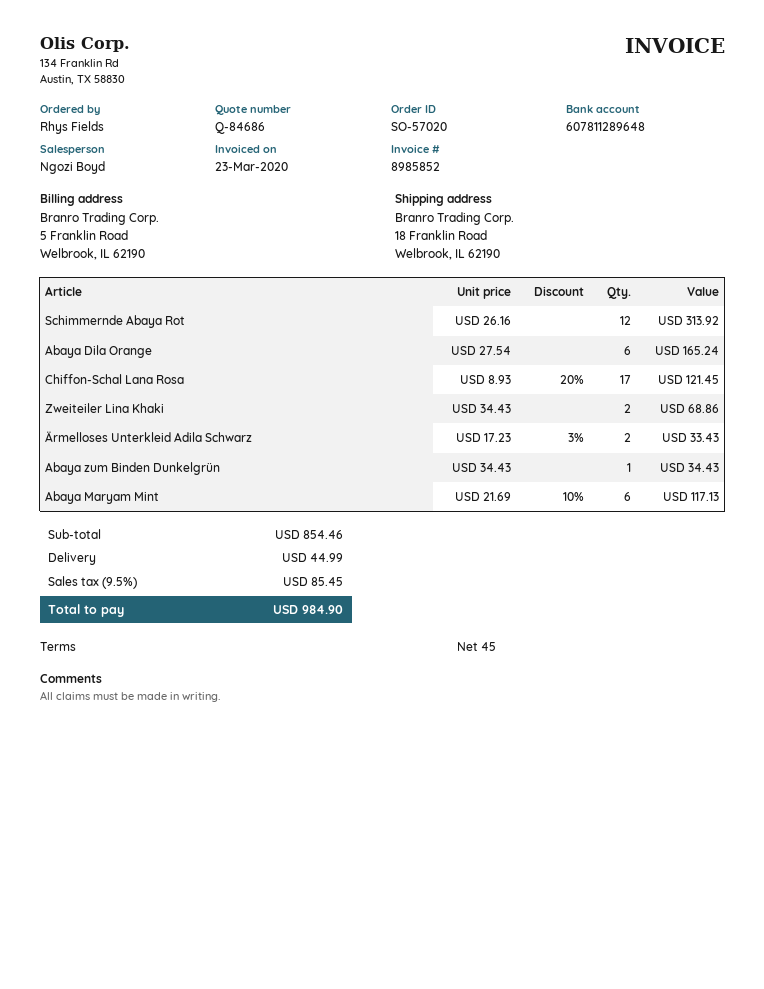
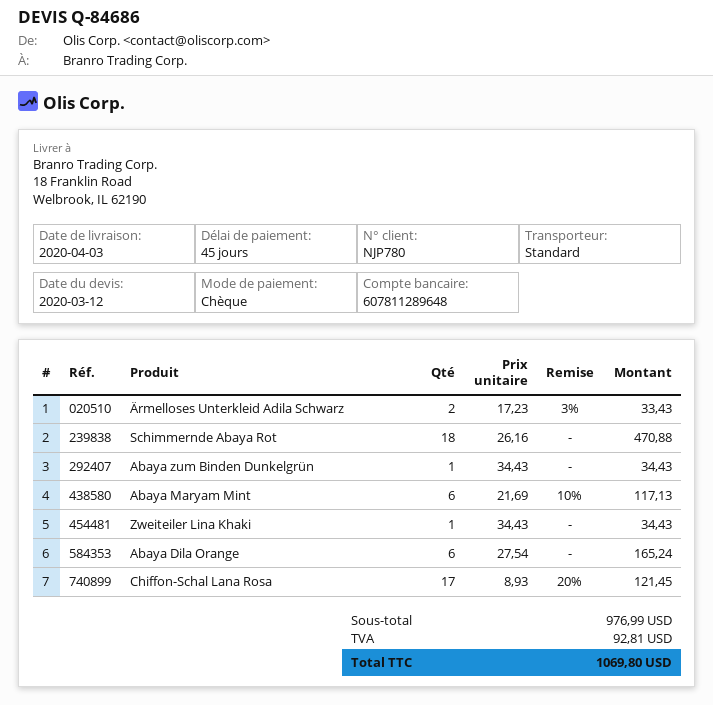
Schimmernde Abaya Rot: 12 x 26.16 = 313.92 -> 18 x 26.16 = 470.88
Zweiteiler Lina Khaki: 2 x 34.43 = 68.86 -> 1 x 34.43 = 34.43
subtotal: 854.46 -> 976.99
shipping: 44.99 -> none
tax: 85.45 -> 92.81
total: 984.90 -> 1069.80

